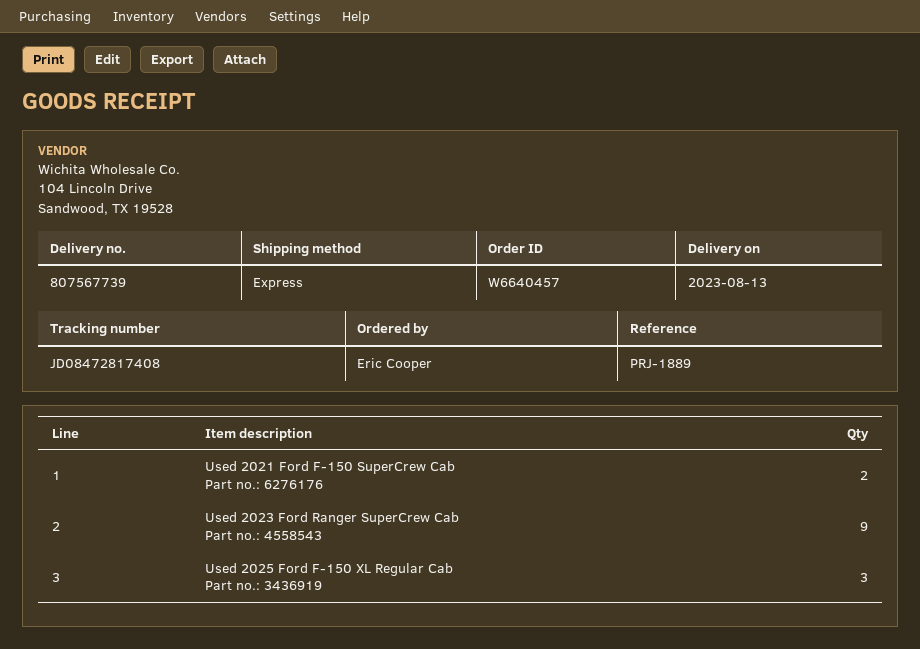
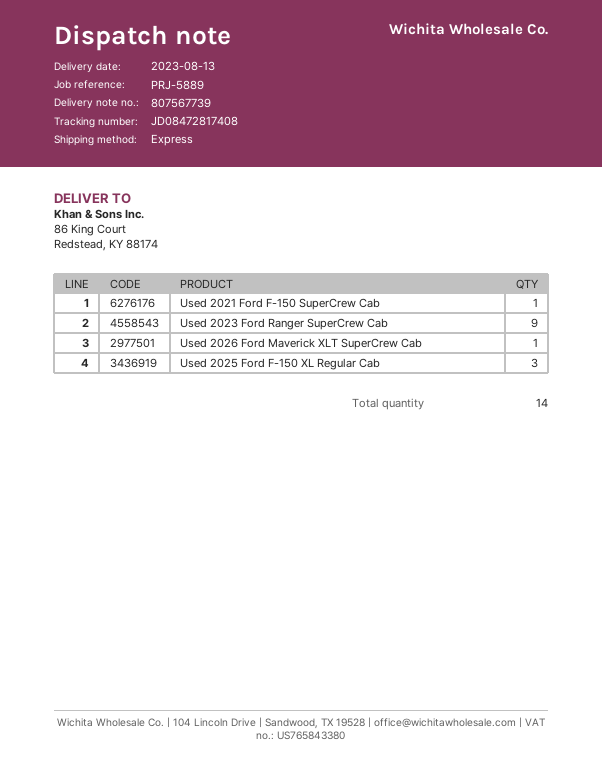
reference: PRJ-1889 -> PRJ-5889
Used 2021 Ford F-150 SuperCrew Cab: 2 -> 1
Used 2026 Ford Maverick XLT SuperCrew Cab: none -> 1

